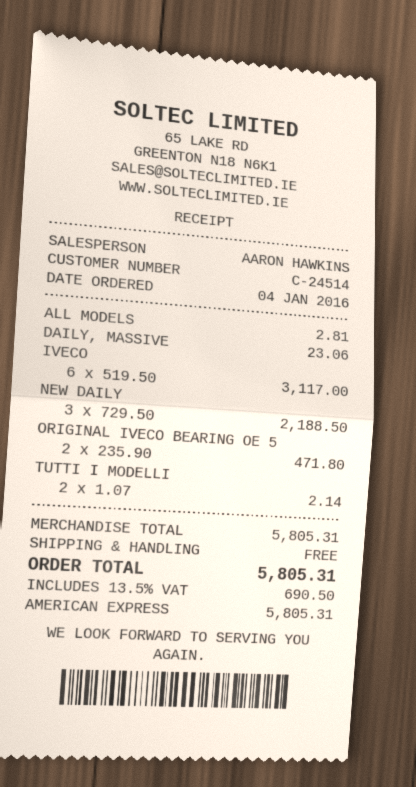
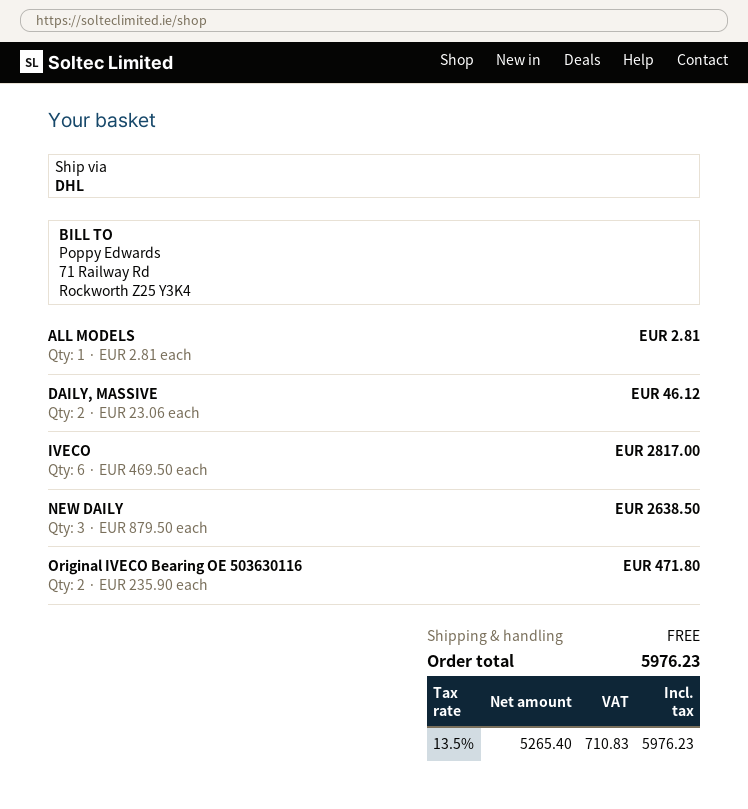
DAILY, MASSIVE: 1 x 23.06 = 23.06 -> 2 x 23.06 = 46.12
IVECO: 6 x 519.50 = 3117.00 -> 6 x 469.50 = 2817.00
NEW DAILY: 3 x 729.50 = 2188.50 -> 3 x 879.50 = 2638.50
TUTTI I MODELLI: 2 x 1.07 = 2.14 -> none
tax: 13.5% = 690.50 -> 13.5% = 710.83
total: 5805.31 -> 5976.23

